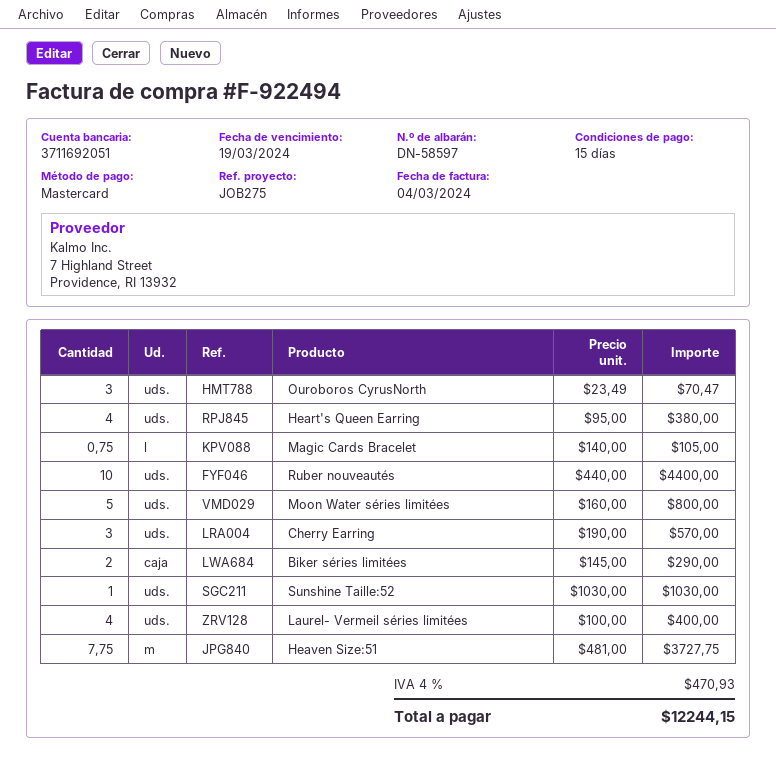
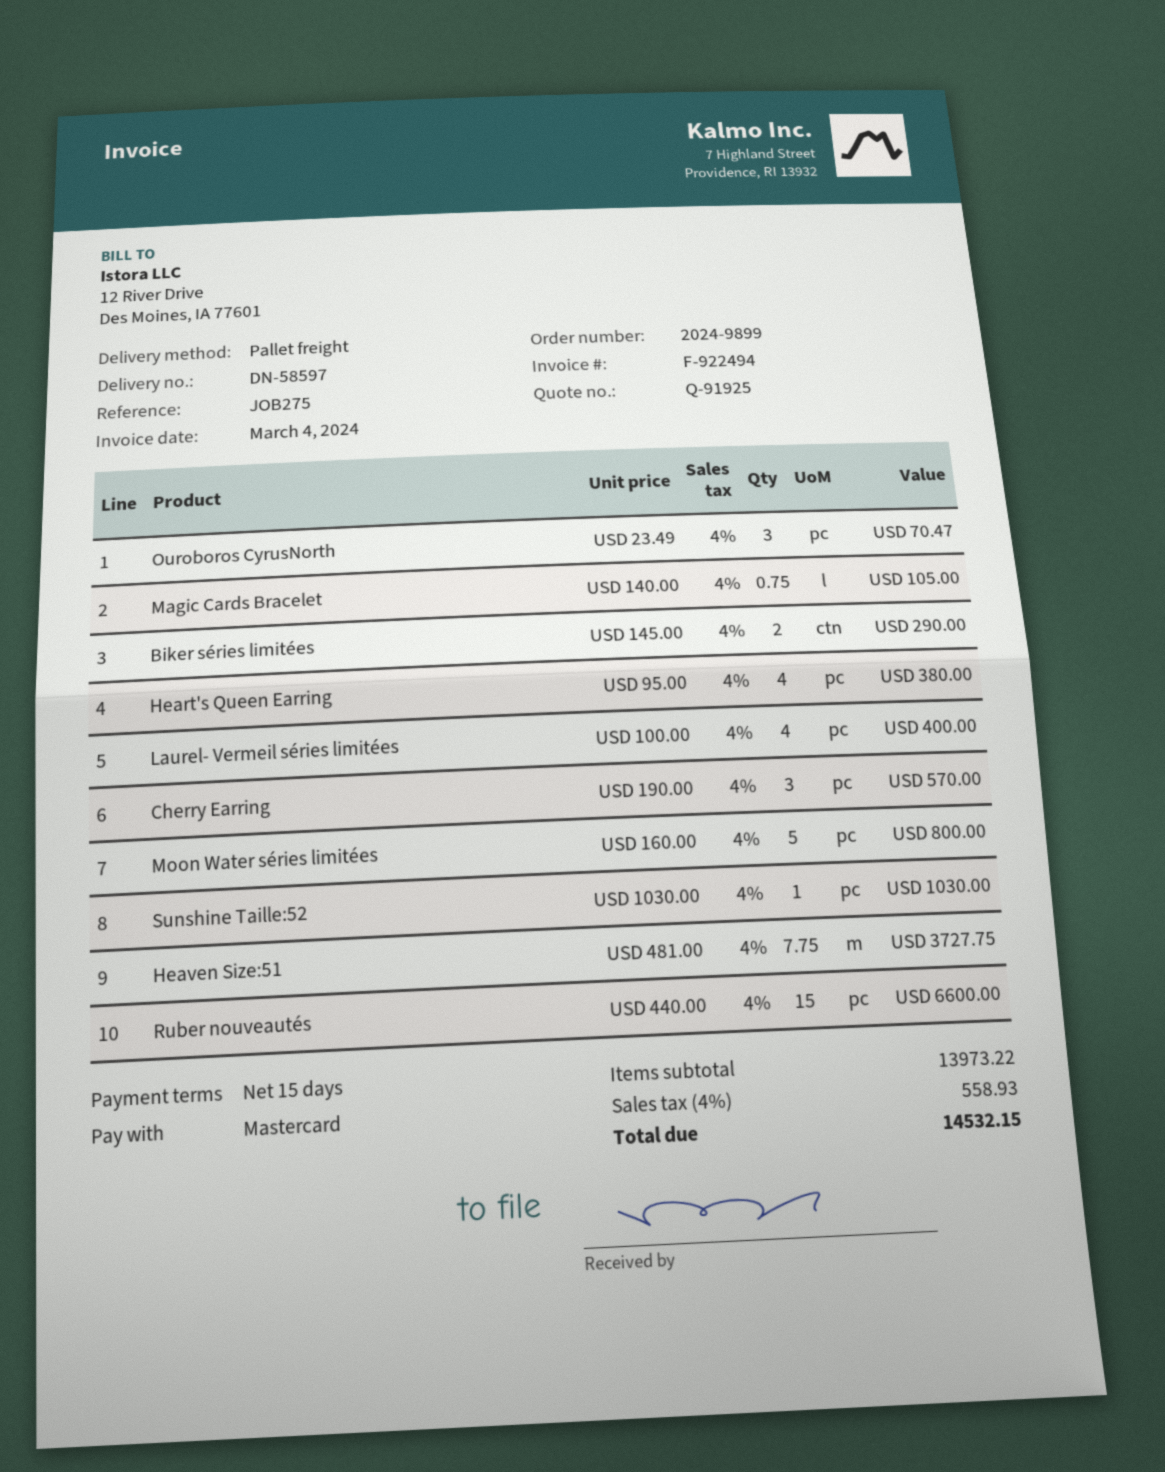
Ruber nouveautés: 10 x 440.00 = 4400.00 -> 15 x 440.00 = 6600.00
tax: 4% = 470.93 -> 4% = 558.93
total: 12244.15 -> 14532.15

